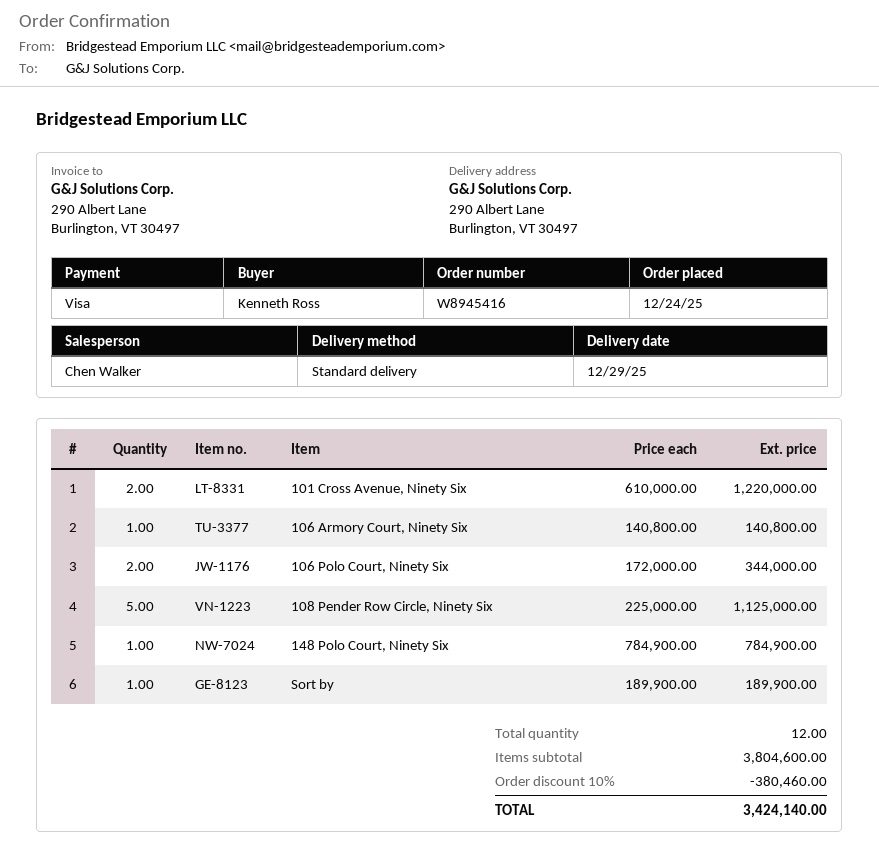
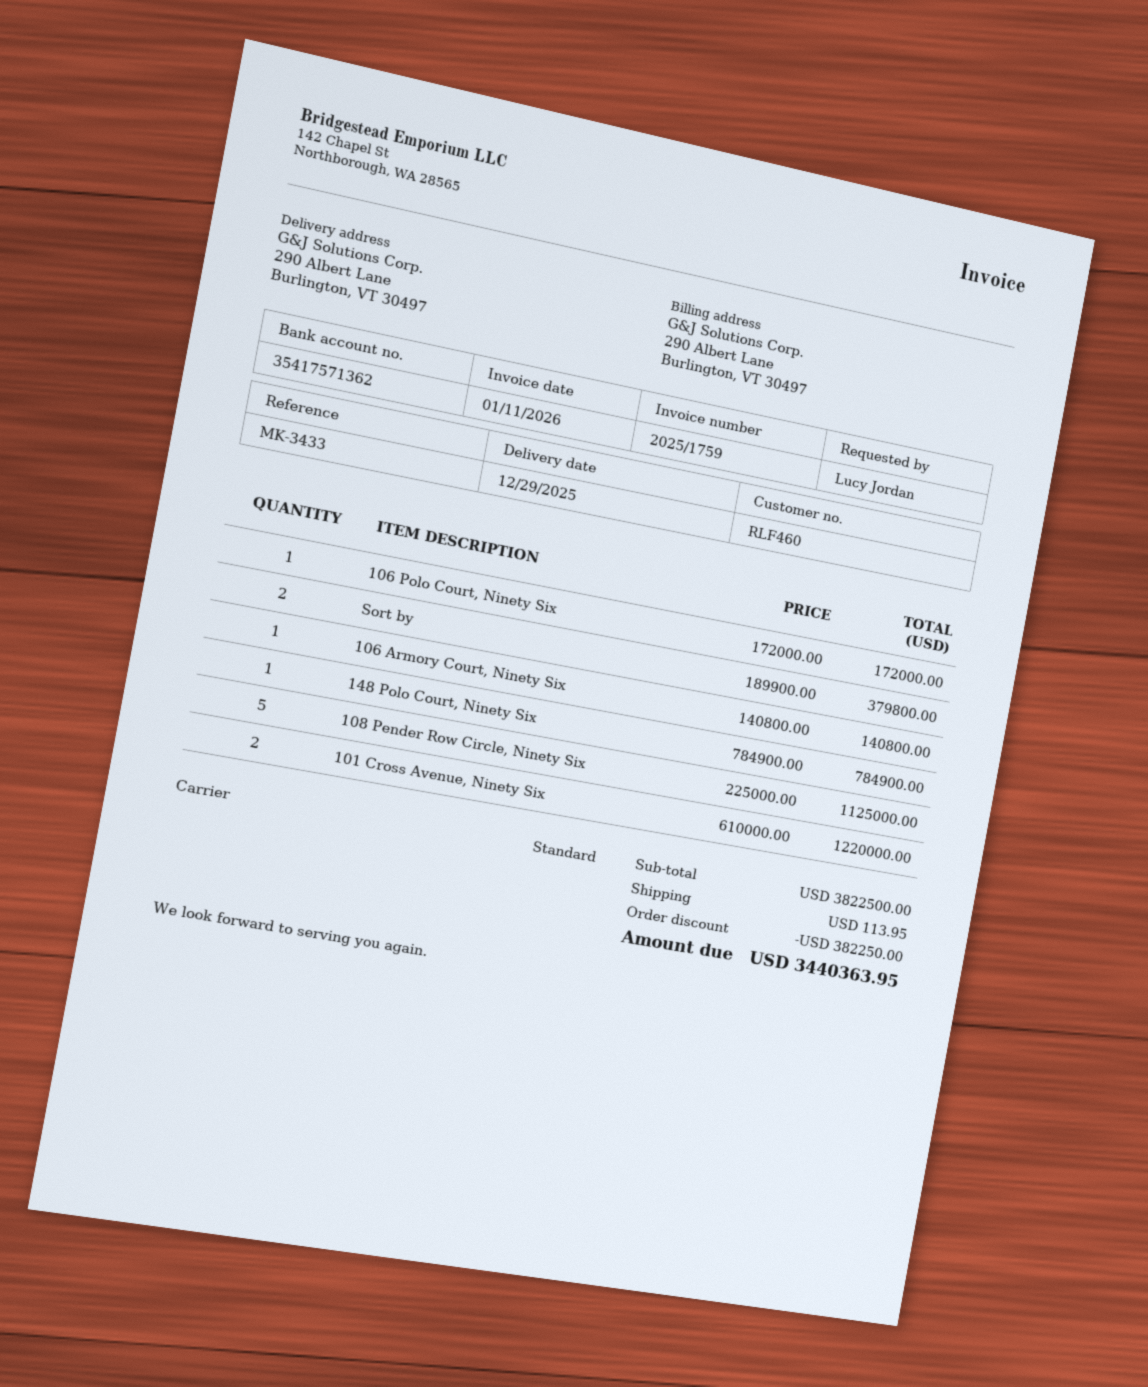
ordered by: Kenneth Ross -> Lucy Jordan
106 Polo Court, Ninety Six: 2 x 172000.00 = 344000.00 -> 1 x 172000.00 = 172000.00
Sort by: 1 x 189900.00 = 189900.00 -> 2 x 189900.00 = 379800.00
subtotal: 3804600.00 -> 3822500.00
discount: 380460.00 -> 382250.00
shipping: none -> 113.95
total: 3424140.00 -> 3440363.95

